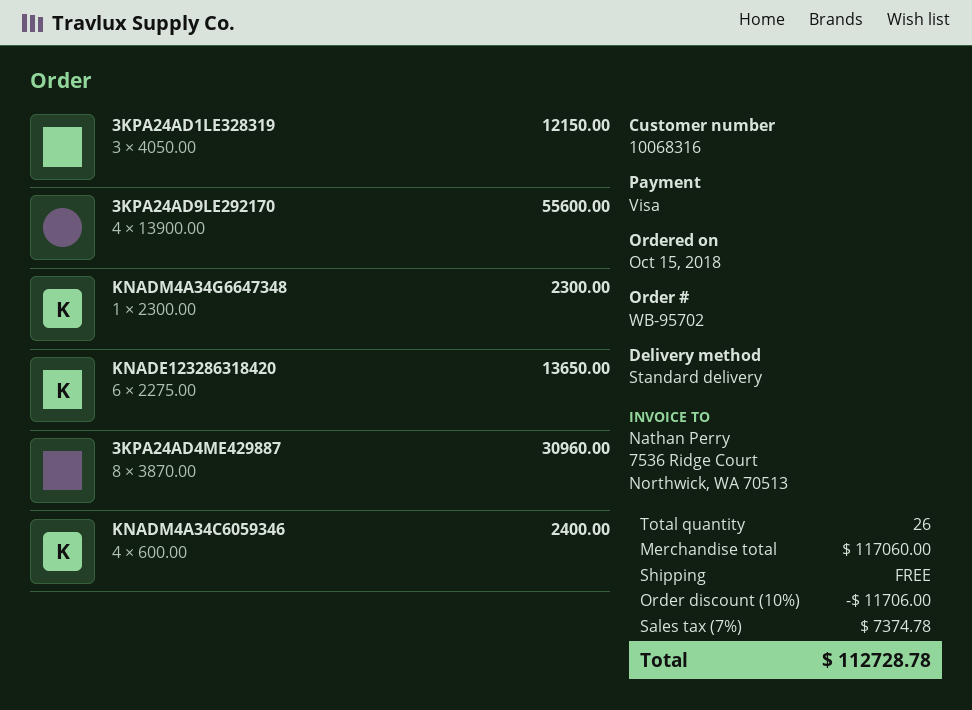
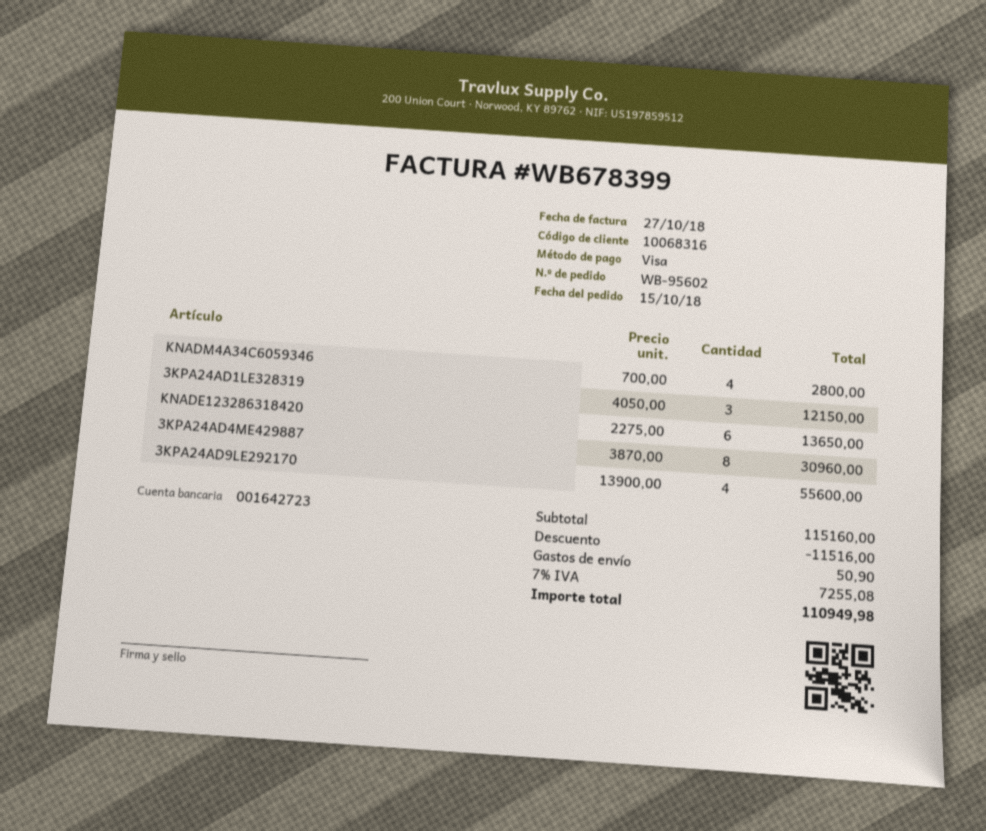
order number: WB-95702 -> WB-95602
KNADM4A34G6647348: 1 x 2300.00 = 2300.00 -> none
KNADM4A34C6059346: 4 x 600.00 = 2400.00 -> 4 x 700.00 = 2800.00
subtotal: 117060.00 -> 115160.00
discount: 11706.00 -> 11516.00
shipping: 0.00 -> 50.90
tax: 7% = 7374.78 -> 7% = 7255.08
total: 112728.78 -> 110949.98

